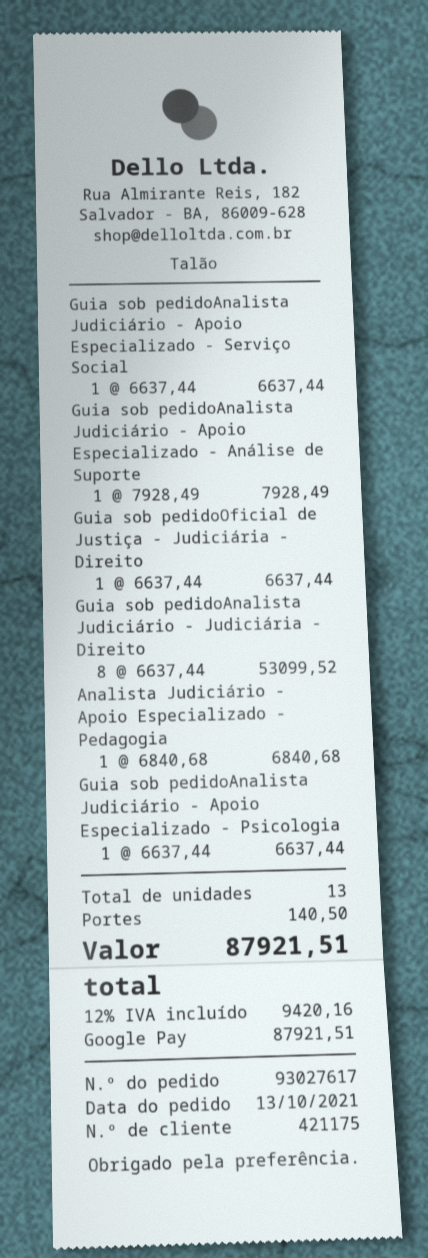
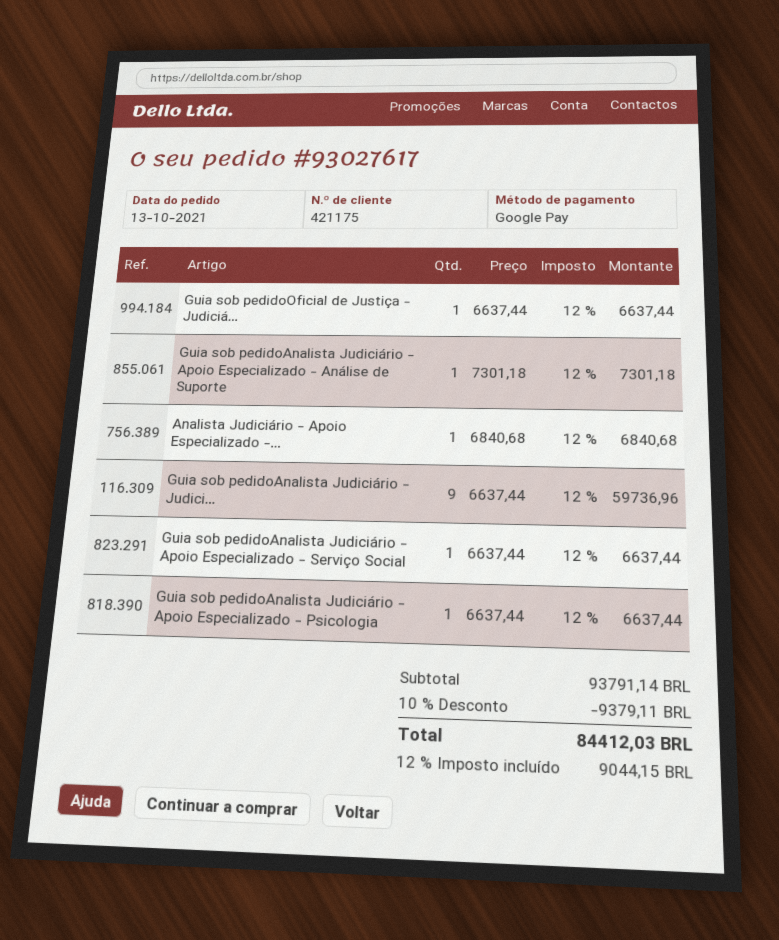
Guia sob pedidoAnalista Judiciário - Apoio Especializado - Análise de Suporte: 1 x 7928.49 = 7928.49 -> 1 x 7301.18 = 7301.18
Guia sob pedidoAnalista Judiciário - Judiciária - Direito: 8 x 6637.44 = 53099.52 -> 9 x 6637.44 = 59736.96
discount: none -> 10% = 9379.11
shipping: 140.50 -> none
tax: 12% = 9420.16 -> 12% = 9044.15
total: 87921.51 -> 84412.03

